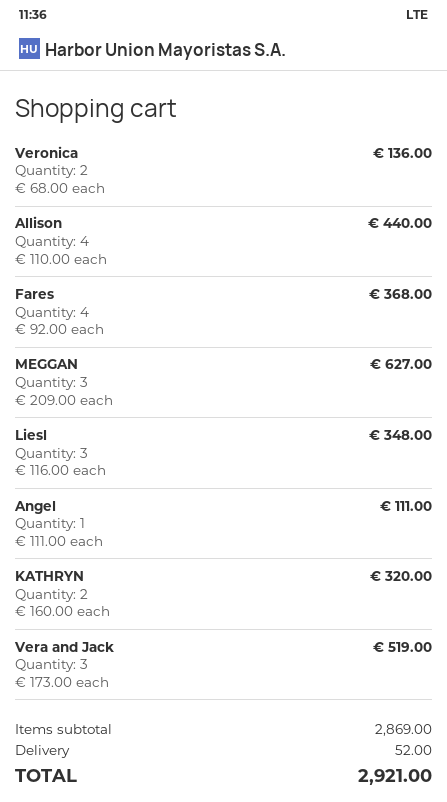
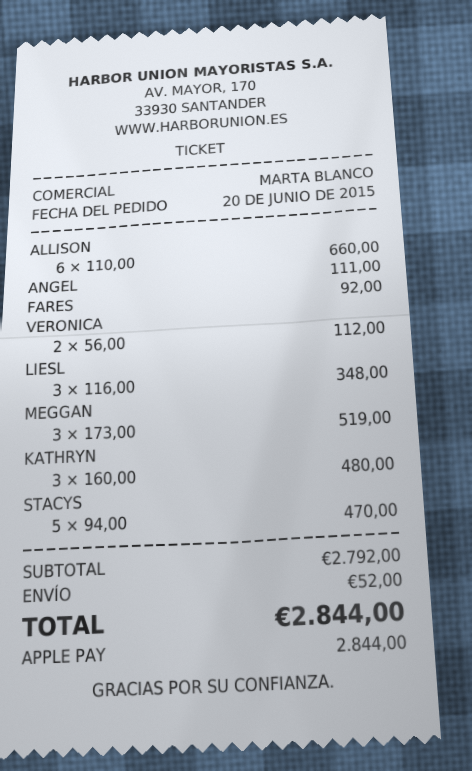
Veronica: 2 x 68.00 = 136.00 -> 2 x 56.00 = 112.00
Allison: 4 x 110.00 = 440.00 -> 6 x 110.00 = 660.00
Fares: 4 x 92.00 = 368.00 -> 1 x 92.00 = 92.00
MEGGAN: 3 x 209.00 = 627.00 -> 3 x 173.00 = 519.00
KATHRYN: 2 x 160.00 = 320.00 -> 3 x 160.00 = 480.00
Vera and Jack: 3 x 173.00 = 519.00 -> none
STACYS: none -> 5 x 94.00 = 470.00
subtotal: 2869.00 -> 2792.00
total: 2921.00 -> 2844.00

